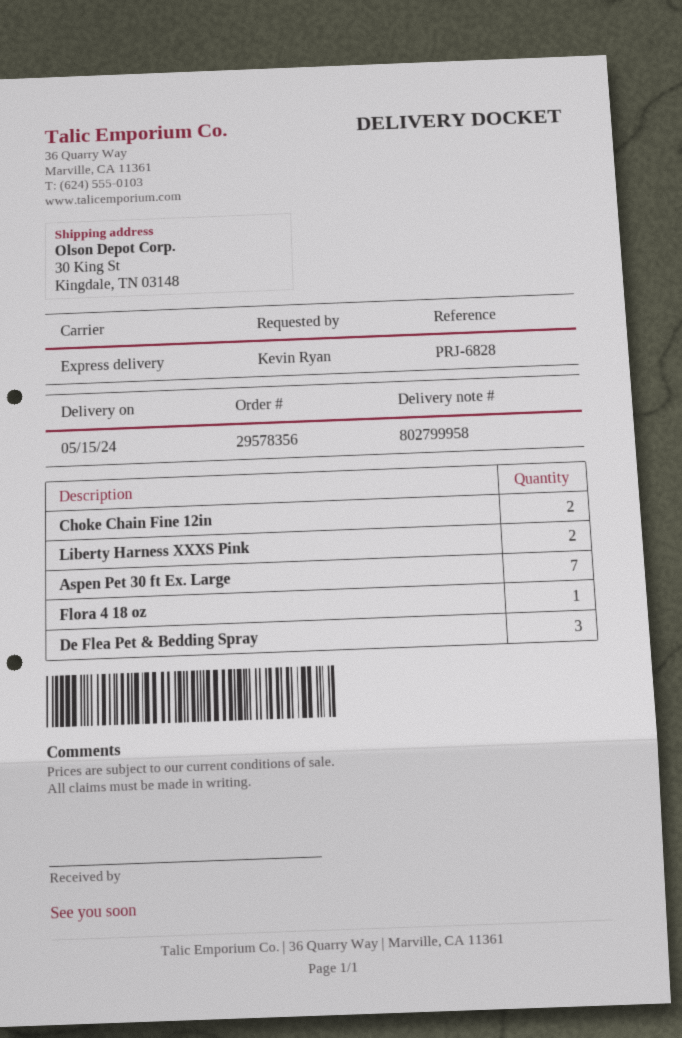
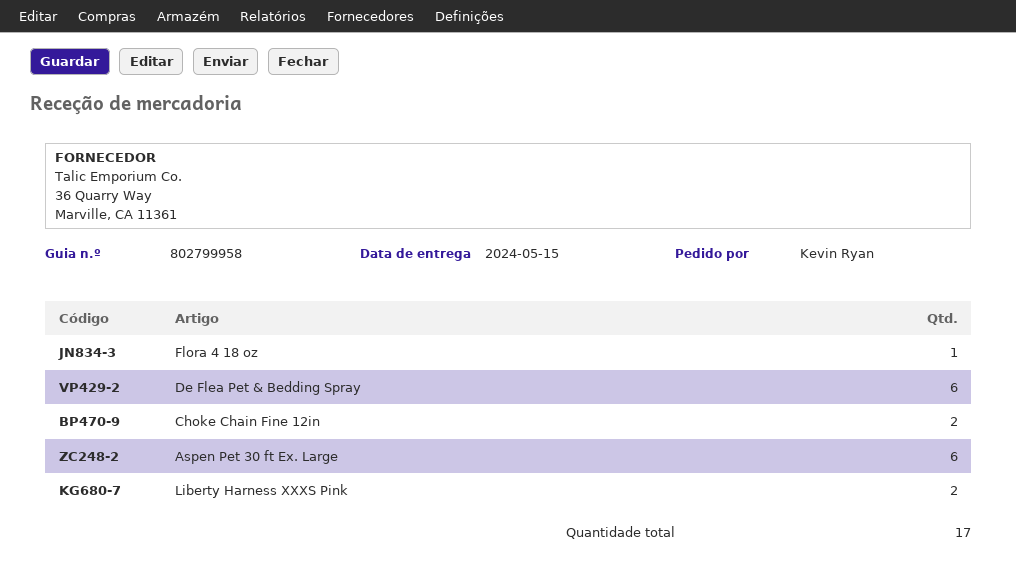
Aspen Pet 30 ft Ex. Large: 7 -> 6
De Flea Pet & Bedding Spray: 3 -> 6

